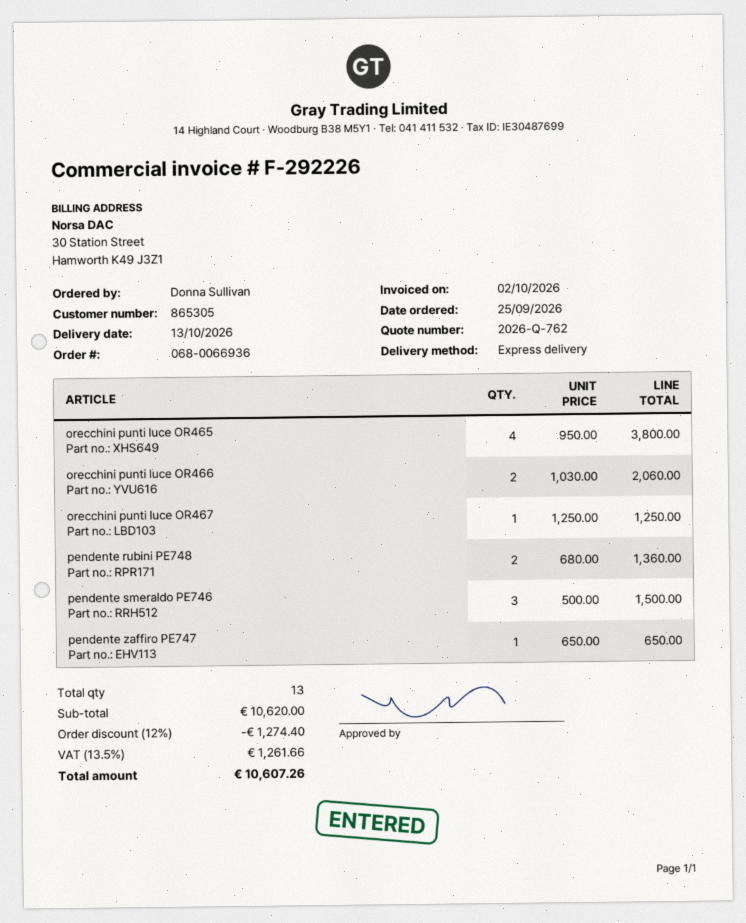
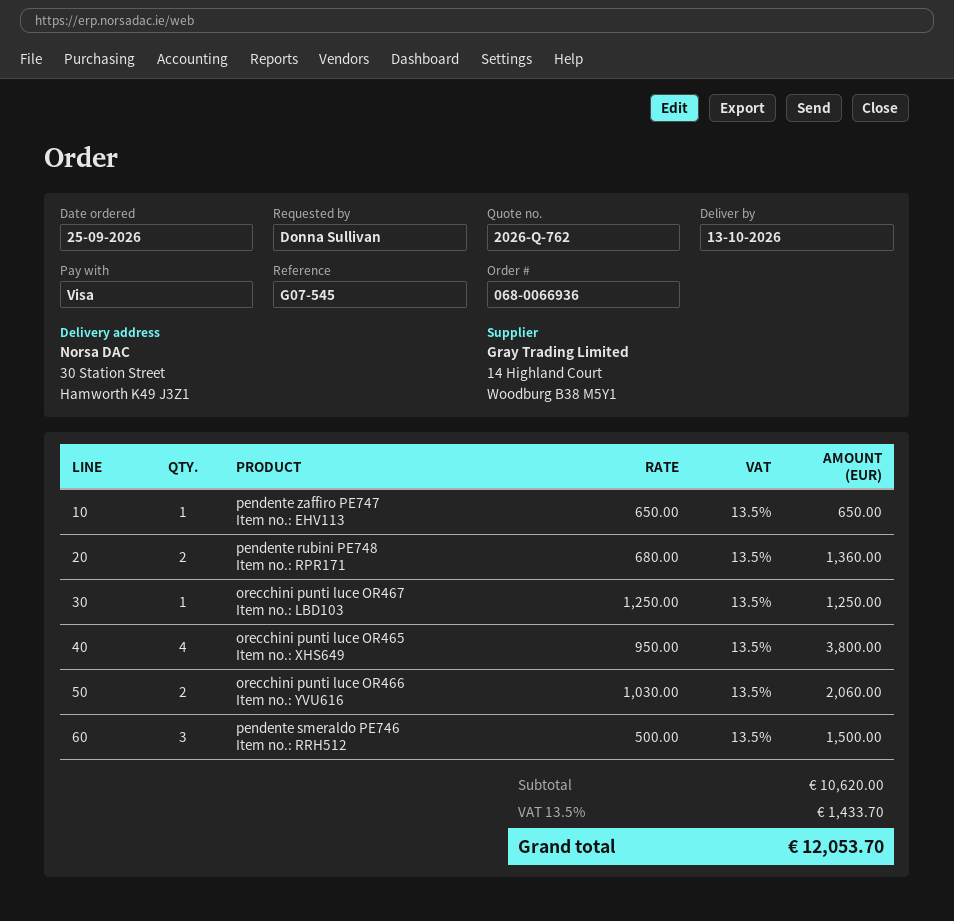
discount: 12% = 1274.40 -> none
tax: 13.5% = 1261.66 -> 13.5% = 1433.70
total: 10607.26 -> 12053.70

